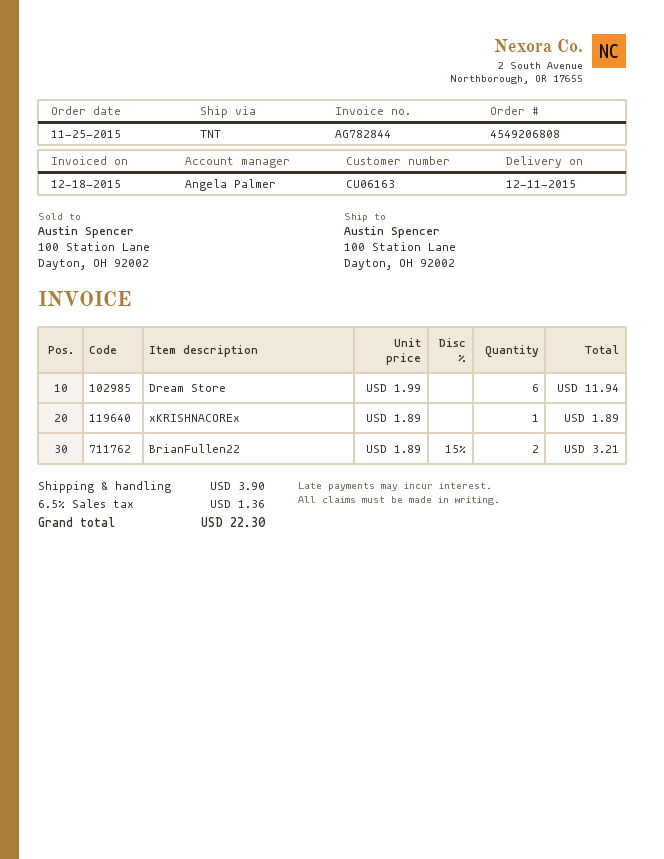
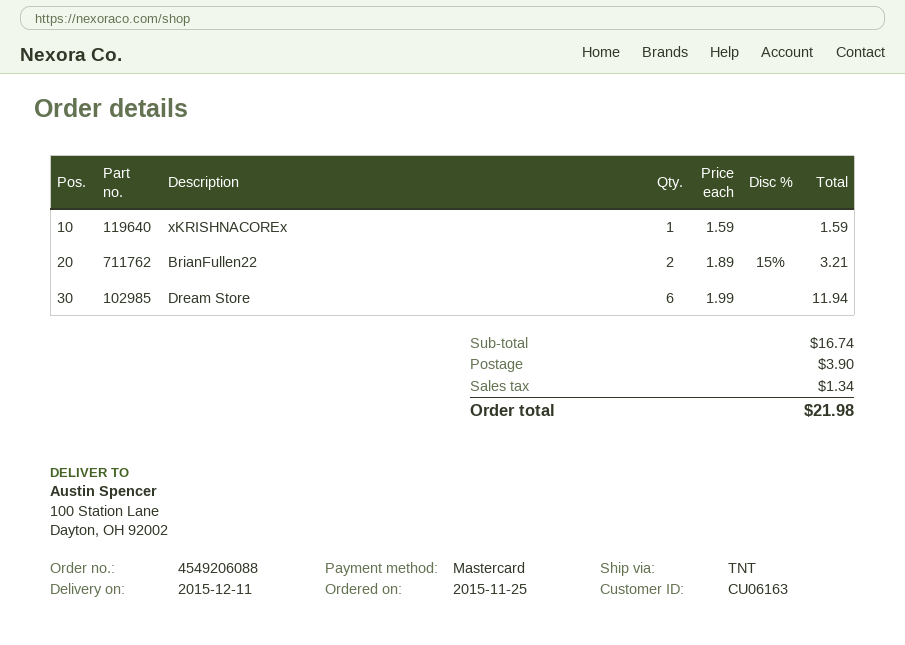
order number: 4549206808 -> 4549206088
xKRISHNACOREx: 1 x 1.89 = 1.89 -> 1 x 1.59 = 1.59
tax: 1.36 -> 1.34
total: 22.30 -> 21.98

